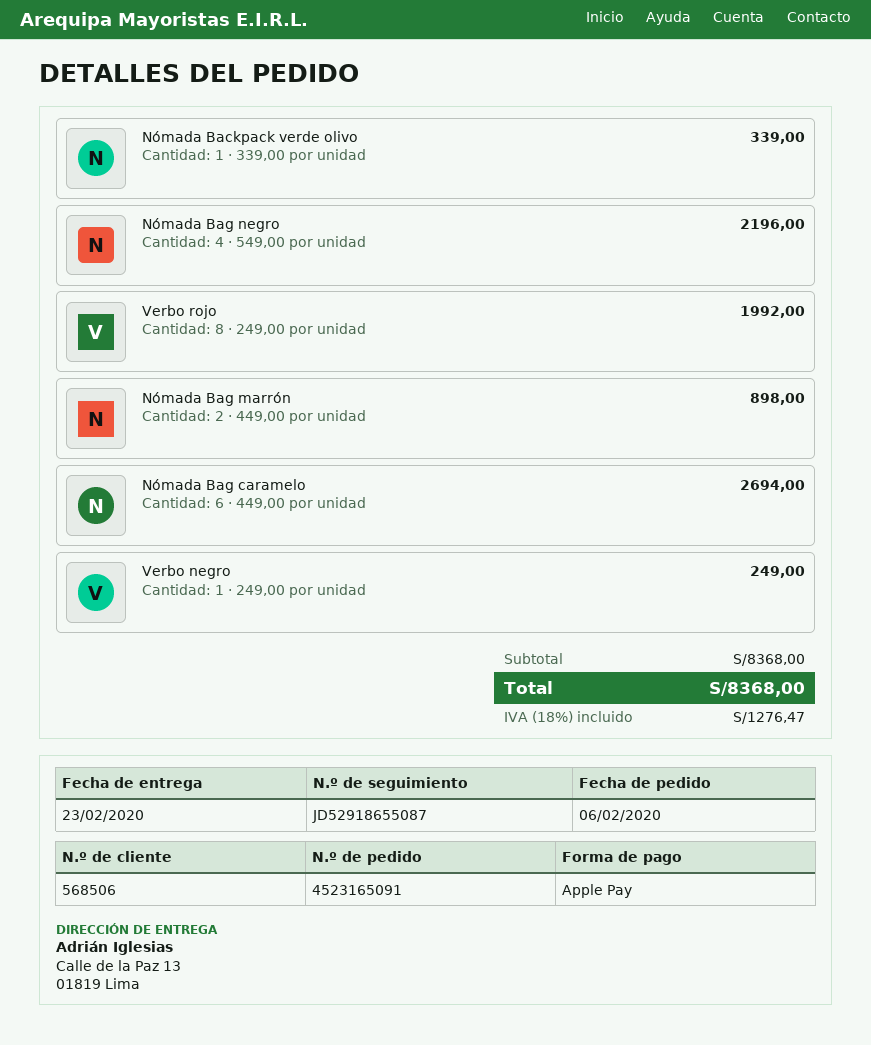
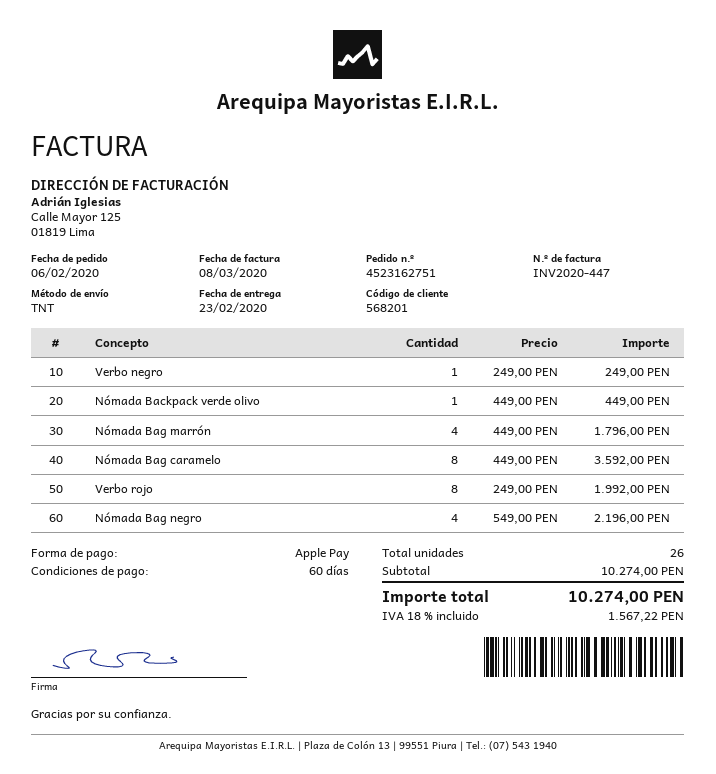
order number: 4523165091 -> 4523162751
customer number: 568506 -> 568201
Nómada Backpack verde olivo: 1 x 339.00 = 339.00 -> 1 x 449.00 = 449.00
Nómada Bag marrón: 2 x 449.00 = 898.00 -> 4 x 449.00 = 1796.00
Nómada Bag caramelo: 6 x 449.00 = 2694.00 -> 8 x 449.00 = 3592.00
subtotal: 8368.00 -> 10274.00
tax: 18% = 1276.47 -> 18% = 1567.22
total: 8368.00 -> 10274.00

